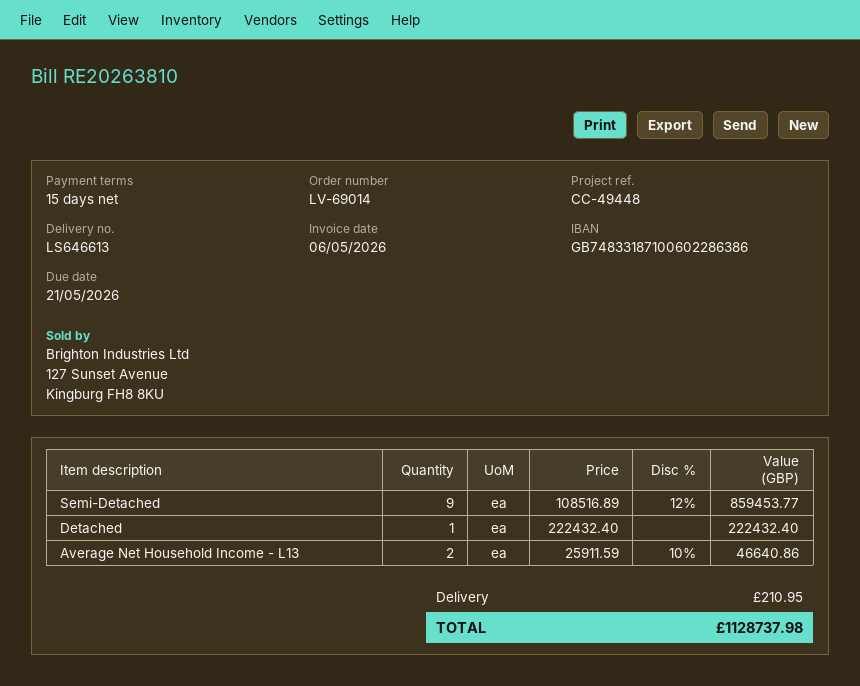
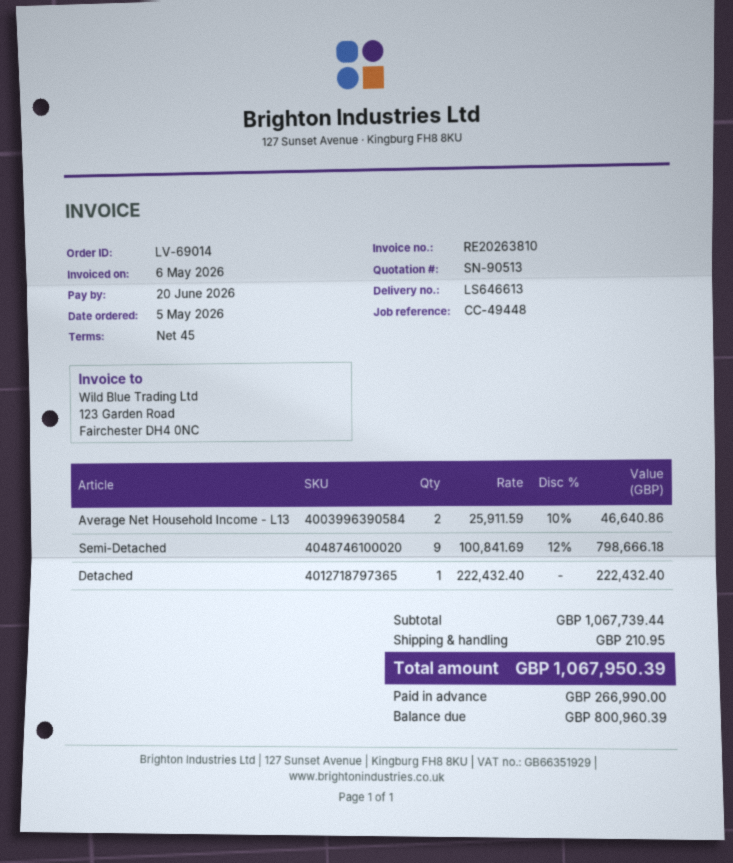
payment terms: 15 days -> 45 days
due date: 2026-05-21 -> 2026-06-20
Semi-Detached: 9 x 108516.89 - 12% = 859453.77 -> 9 x 100841.69 - 12% = 798666.18
total: 1128737.98 -> 1067950.39

